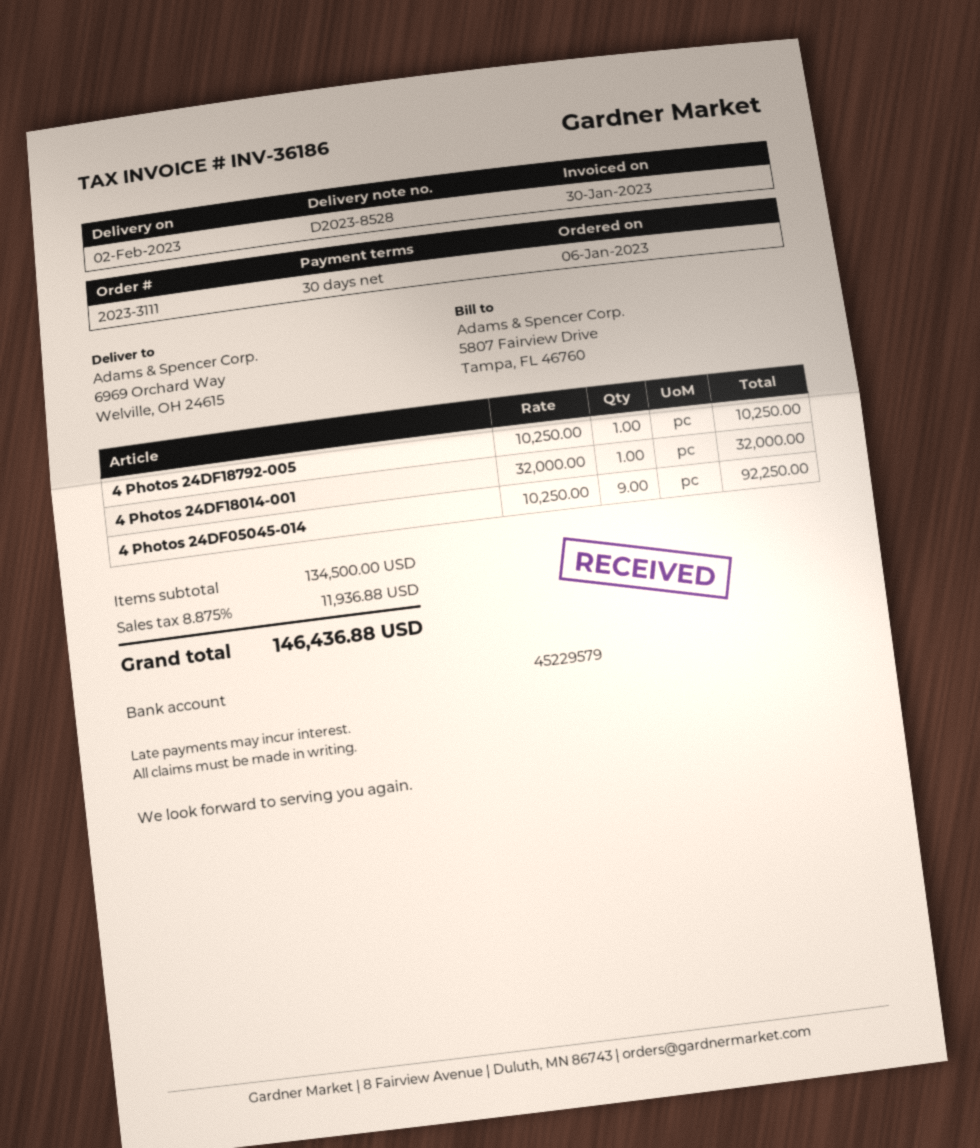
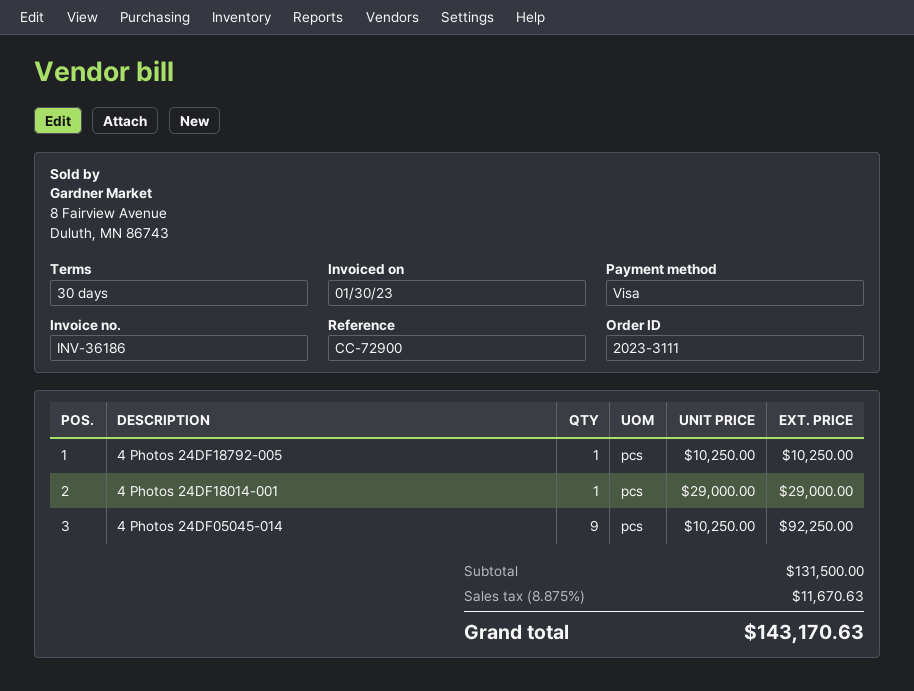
4 Photos 24DF18014-001: 1 x 32000.00 = 32000.00 -> 1 x 29000.00 = 29000.00
subtotal: 134500.00 -> 131500.00
tax: 8.875% = 11936.88 -> 8.875% = 11670.63
total: 146436.88 -> 143170.63

